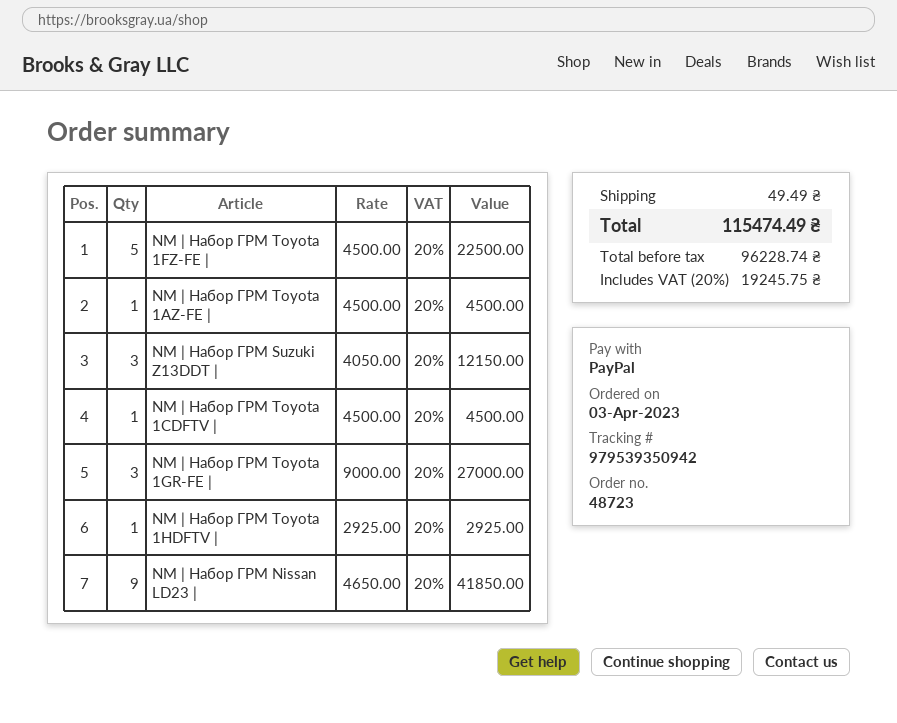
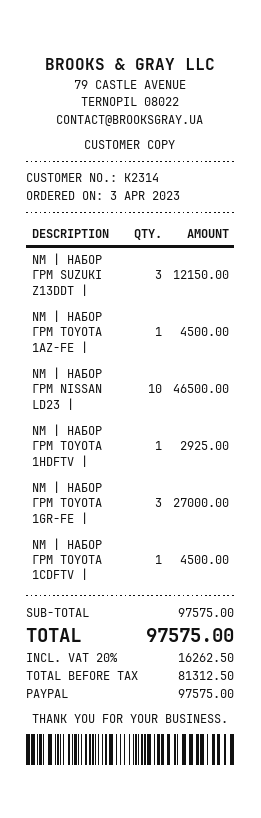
NM | Набор ГРМ Toyota 1FZ-FE |: 5 for 22500.00 -> none
NM | Набор ГРМ Nissan LD23 |: 9 for 41850.00 -> 10 for 46500.00
shipping: 49.49 -> none
net: 96228.74 -> 81312.50
tax: 20% = 19245.75 -> 20% = 16262.50
total: 115474.49 -> 97575.00

